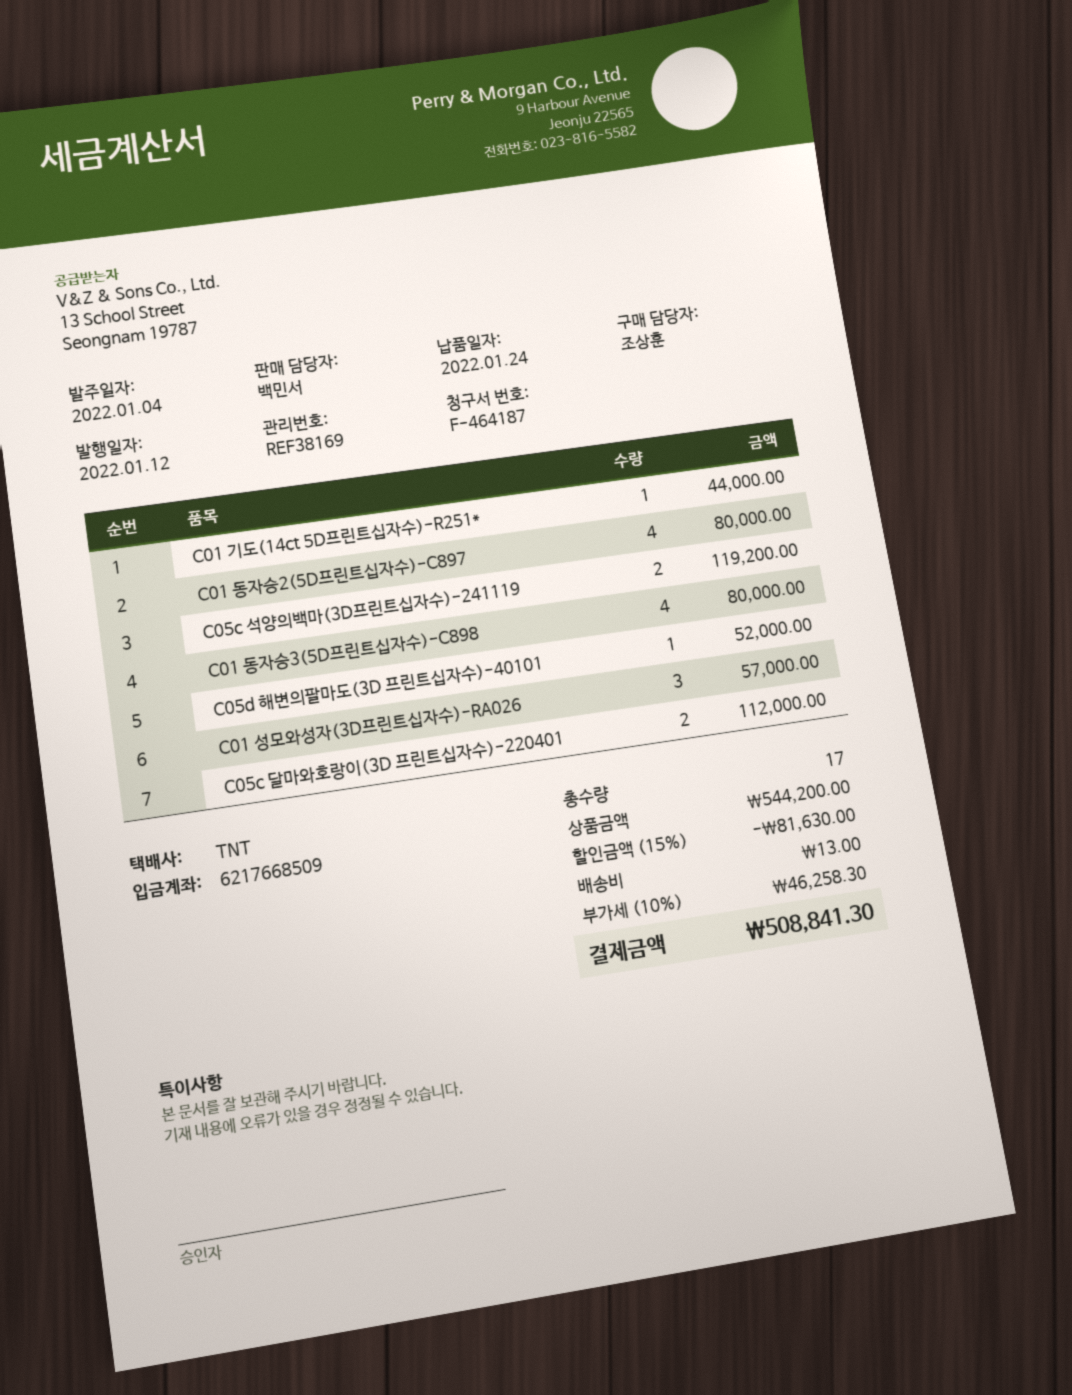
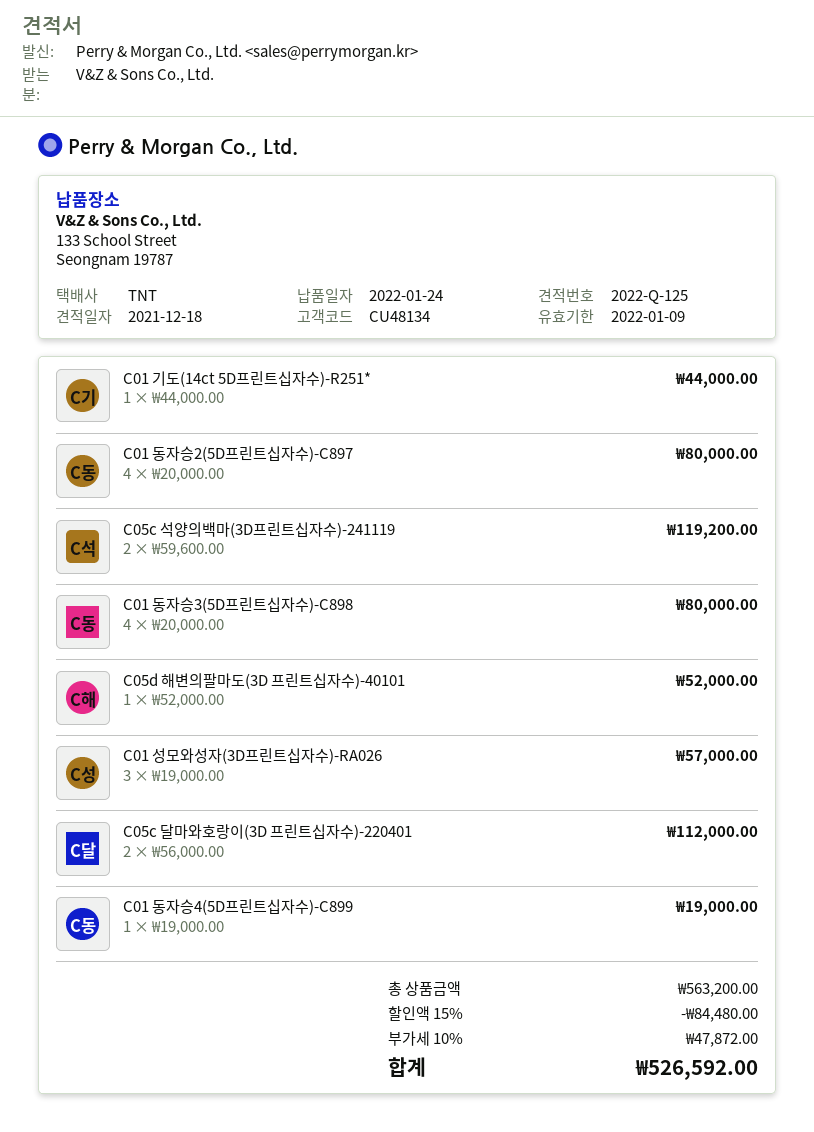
C01 동자승4(5D프린트십자수)-C899: none -> 1 for 19000.00
subtotal: 544200.00 -> 563200.00
discount: 15% = 81630.00 -> 15% = 84480.00
shipping: 13.00 -> none
tax: 10% = 46258.30 -> 10% = 47872.00
total: 508841.30 -> 526592.00

